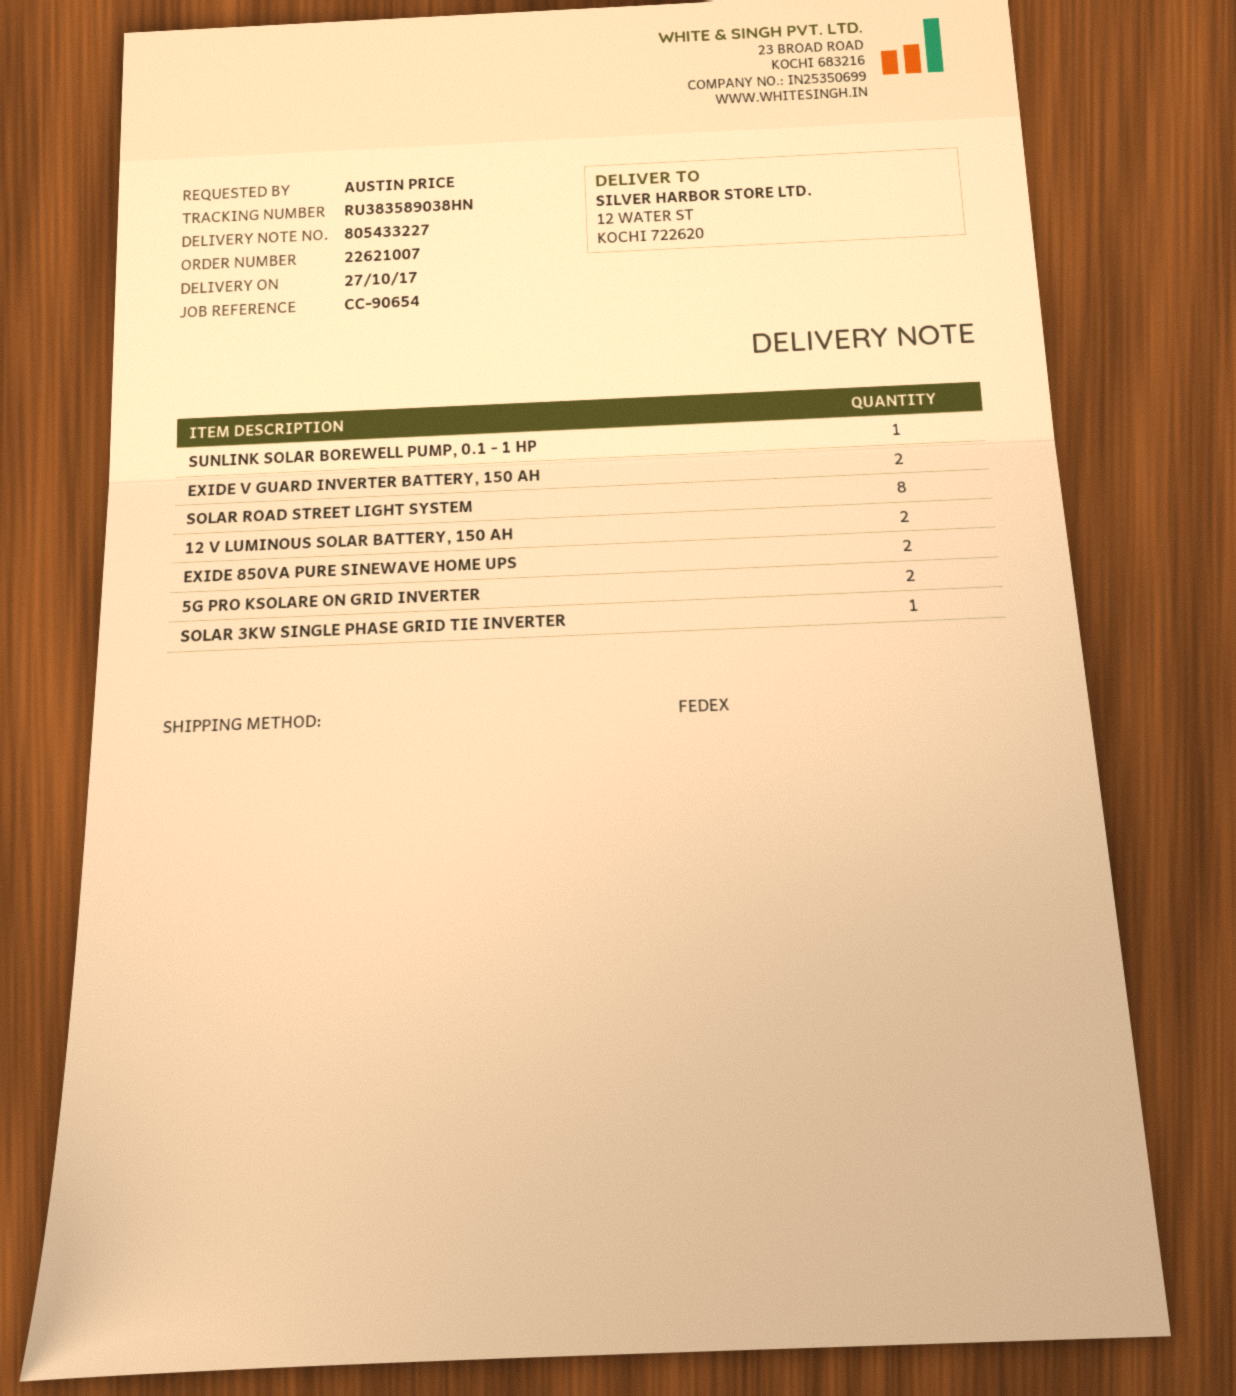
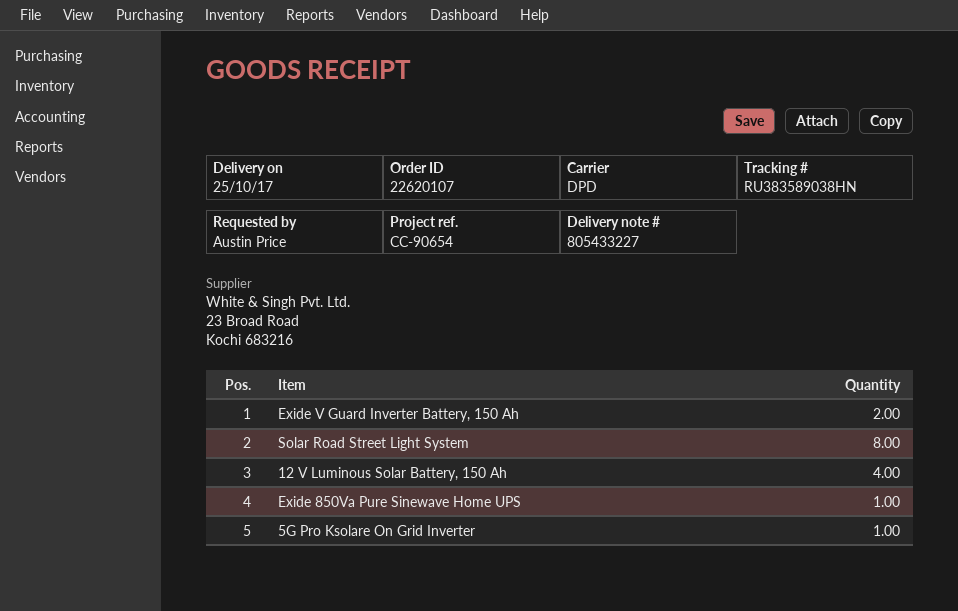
order number: 22621007 -> 22620107
delivery date: 2017-10-27 -> 2017-10-25
shipping method: FedEx -> DPD
SUNLINK SOLAR BOREWELL PUMP, 0.1 - 1 HP: 1 -> none
12 V LUMINOUS SOLAR BATTERY, 150 AH: 2 -> 4
EXIDE 850VA PURE SINEWAVE HOME UPS: 2 -> 1
5G PRO KSOLARE ON GRID INVERTER: 2 -> 1
SOLAR 3KW SINGLE PHASE GRID TIE INVERTER: 1 -> none

